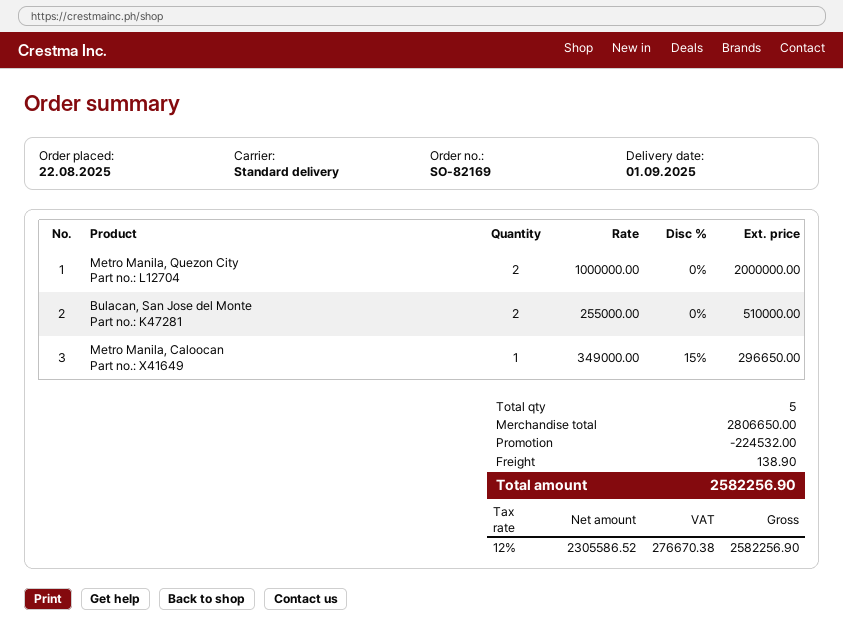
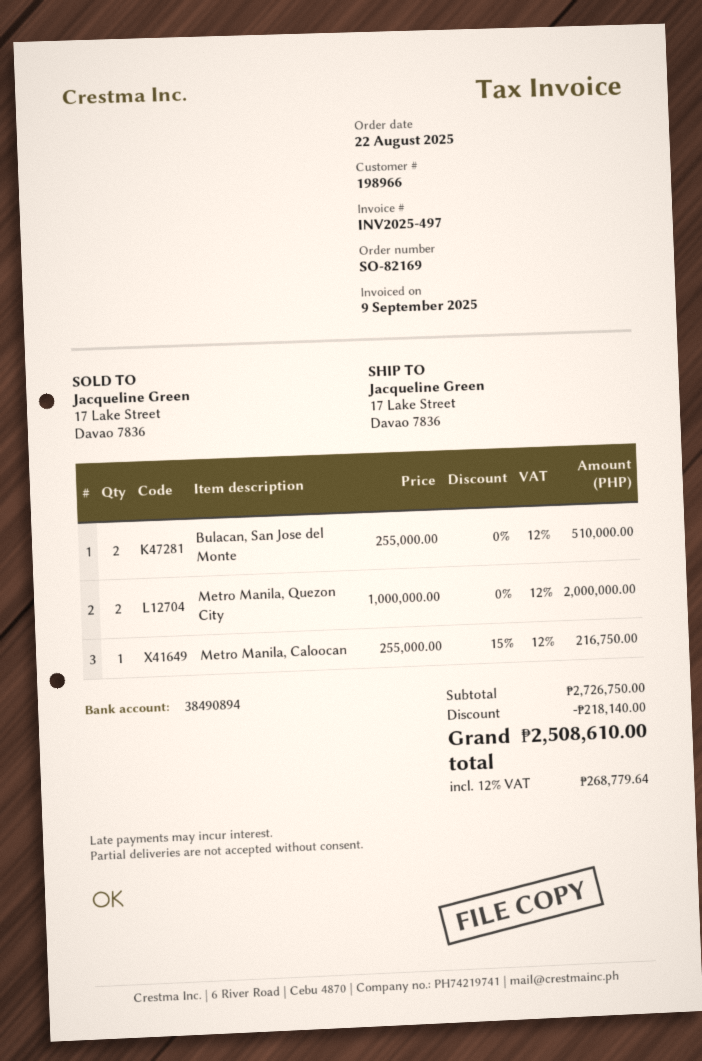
Metro Manila, Caloocan: 1 x 349000.00 - 15% = 296650.00 -> 1 x 255000.00 - 15% = 216750.00
subtotal: 2806650.00 -> 2726750.00
discount: 224532.00 -> 218140.00
shipping: 138.90 -> none
tax: 12% = 276670.38 -> 12% = 268779.64
total: 2582256.90 -> 2508610.00

